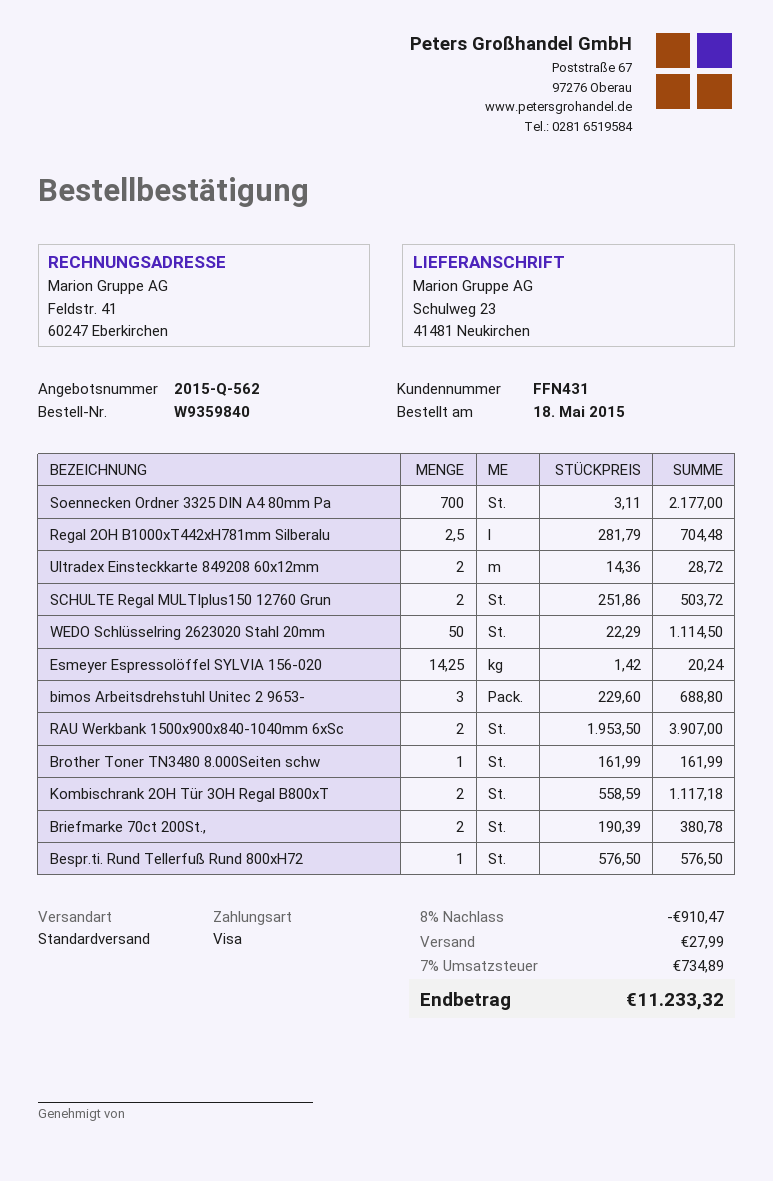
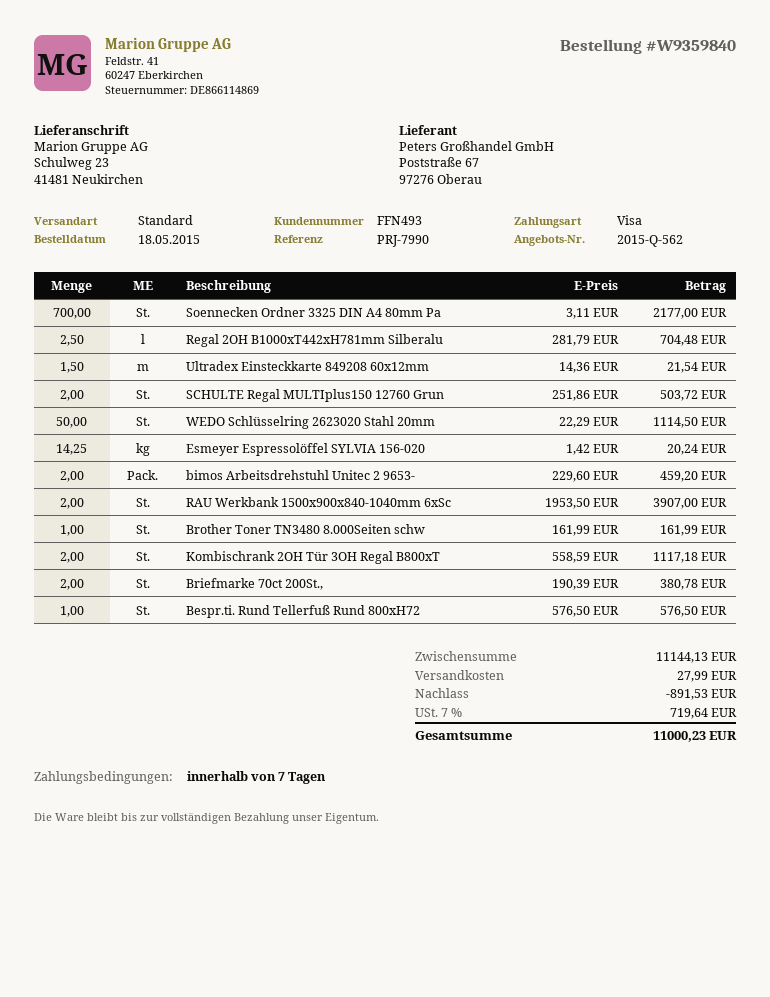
customer number: FFN431 -> FFN493
Ultradex Einsteckkarte 849208 60x12mm: 2 x 14.36 = 28.72 -> 1.5 x 14.36 = 21.54
bimos Arbeitsdrehstuhl Unitec 2 9653-: 3 x 229.60 = 688.80 -> 2 x 229.60 = 459.20
discount: 910.47 -> 891.53
tax: 7% = 734.89 -> 7% = 719.64
total: 11233.32 -> 11000.23

